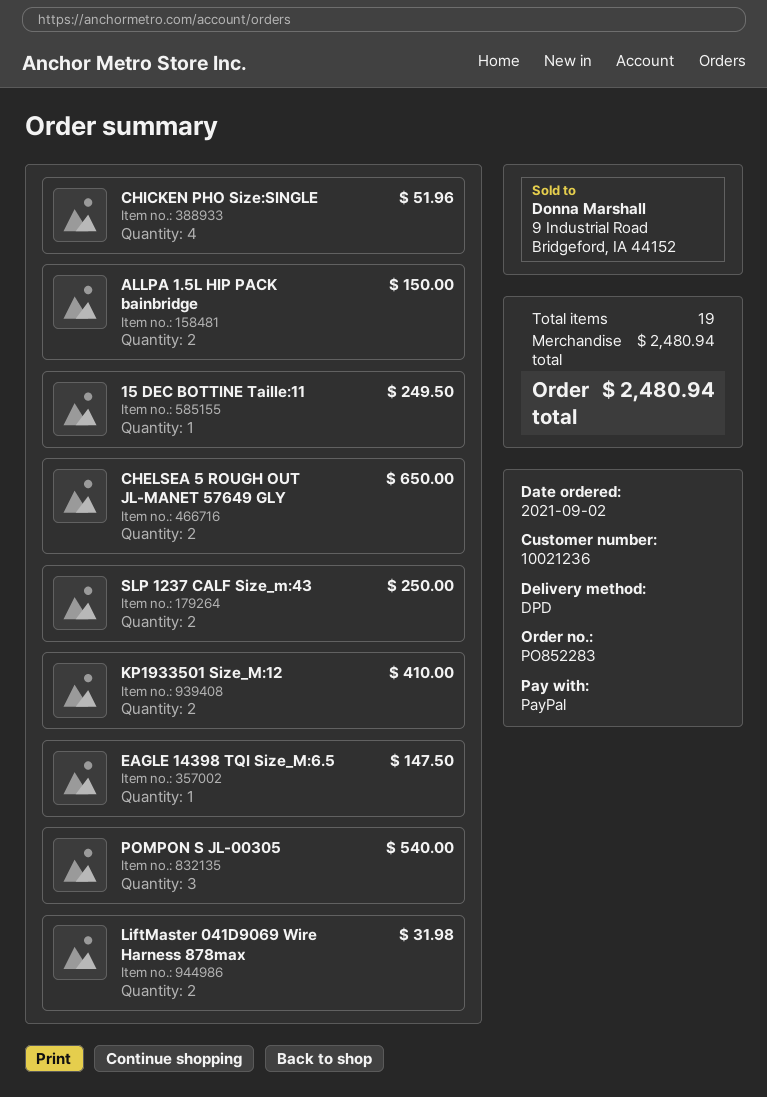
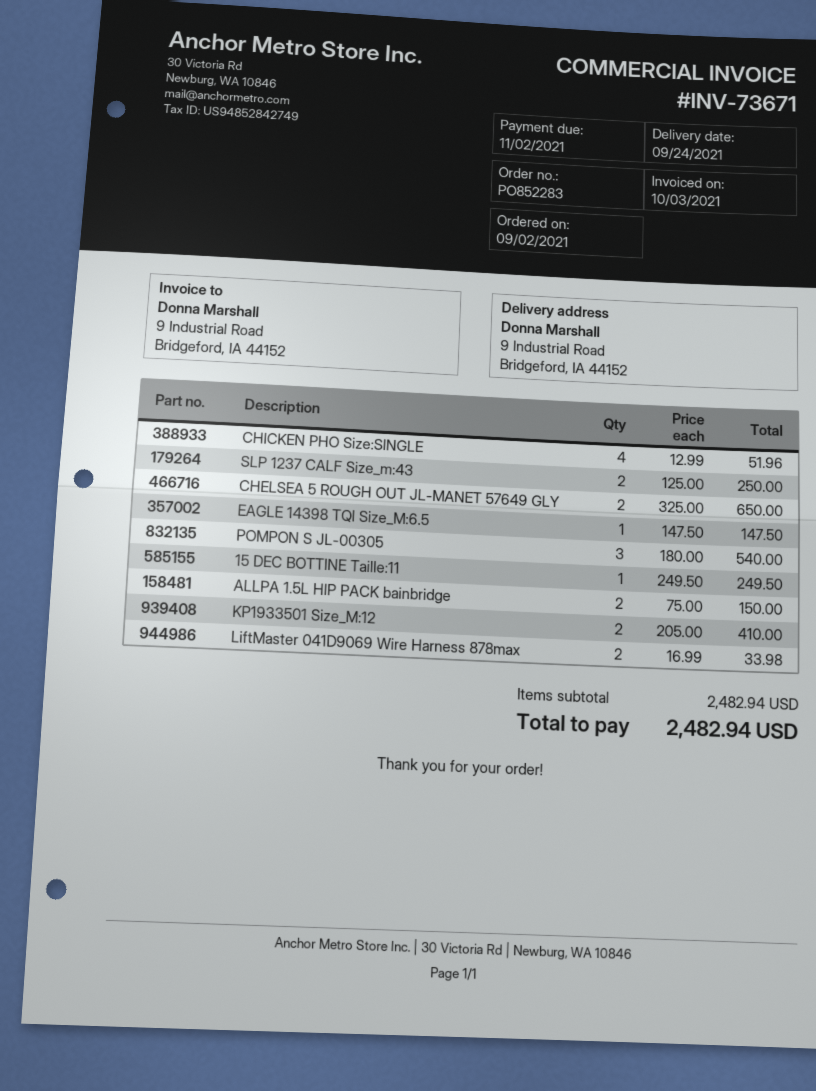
LiftMaster 041D9069 Wire Harness 878max: 2 for 31.98 -> 2 for 33.98
subtotal: 2480.94 -> 2482.94
total: 2480.94 -> 2482.94

